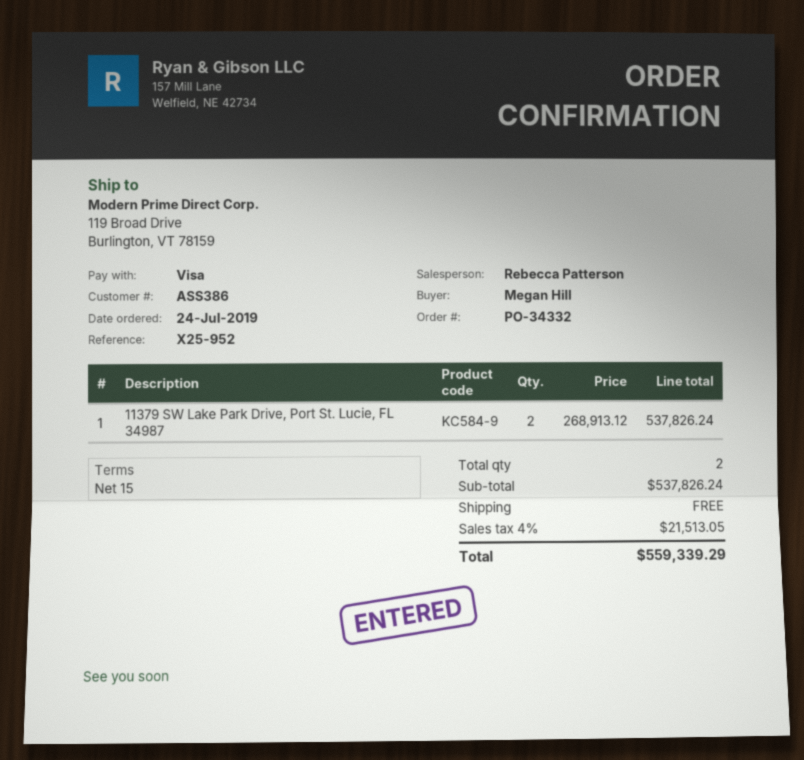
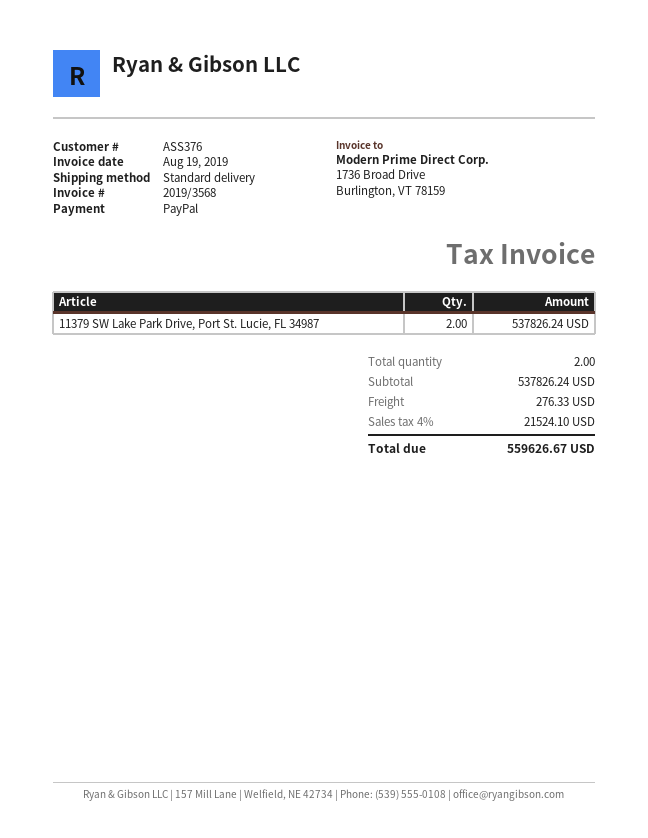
customer number: ASS386 -> ASS376
payment method: Visa -> PayPal
shipping: 0.00 -> 276.33
tax: 4% = 21513.05 -> 4% = 21524.10
total: 559339.29 -> 559626.67

